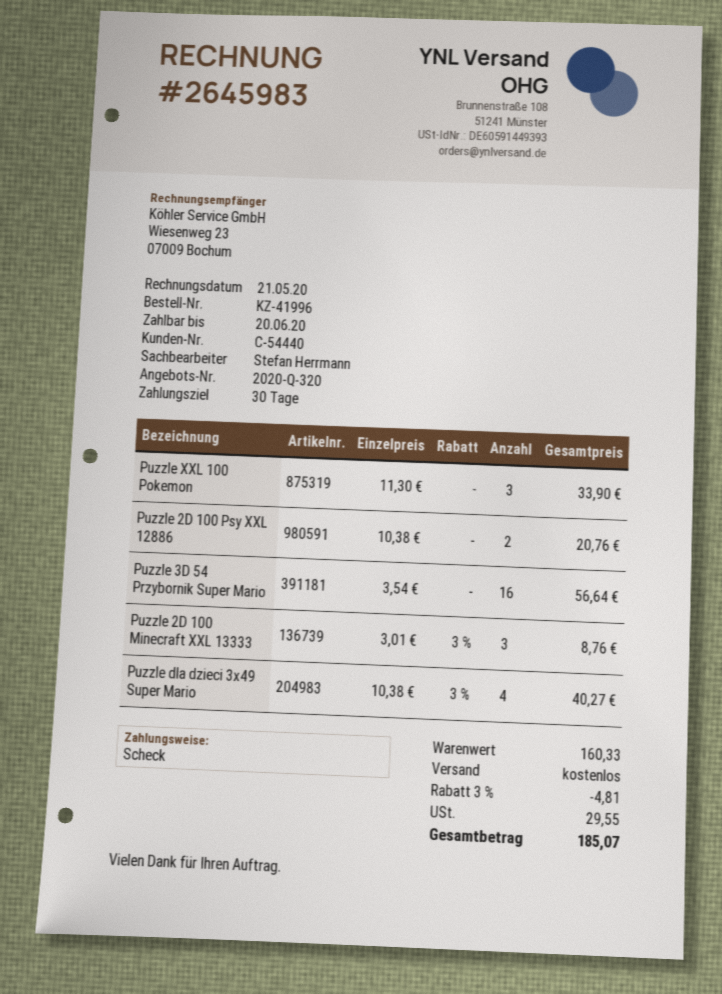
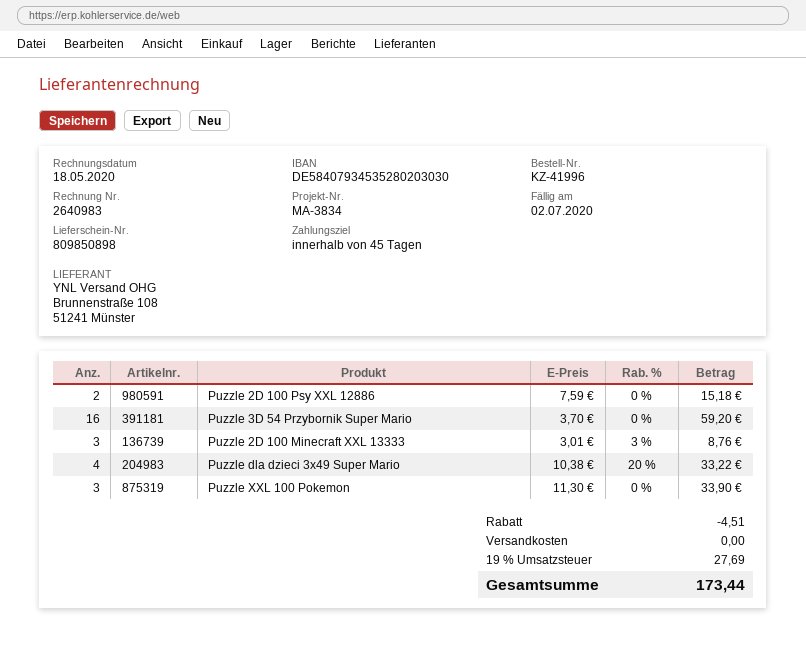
invoice number: 2645983 -> 2640983
invoice date: 2020-05-21 -> 2020-05-18
payment terms: 30 days -> 45 days
due date: 2020-06-20 -> 2020-07-02
Puzzle 2D 100 Psy XXL 12886: 2 x 10.38 = 20.76 -> 2 x 7.59 = 15.18
Puzzle 3D 54 Przybornik Super Mario: 16 x 3.54 = 56.64 -> 16 x 3.70 = 59.20
Puzzle dla dzieci 3x49 Super Mario: 4 x 10.38 - 3% = 40.27 -> 4 x 10.38 - 20% = 33.22
discount: 4.81 -> 4.51
tax: 29.55 -> 27.69
total: 185.07 -> 173.44

